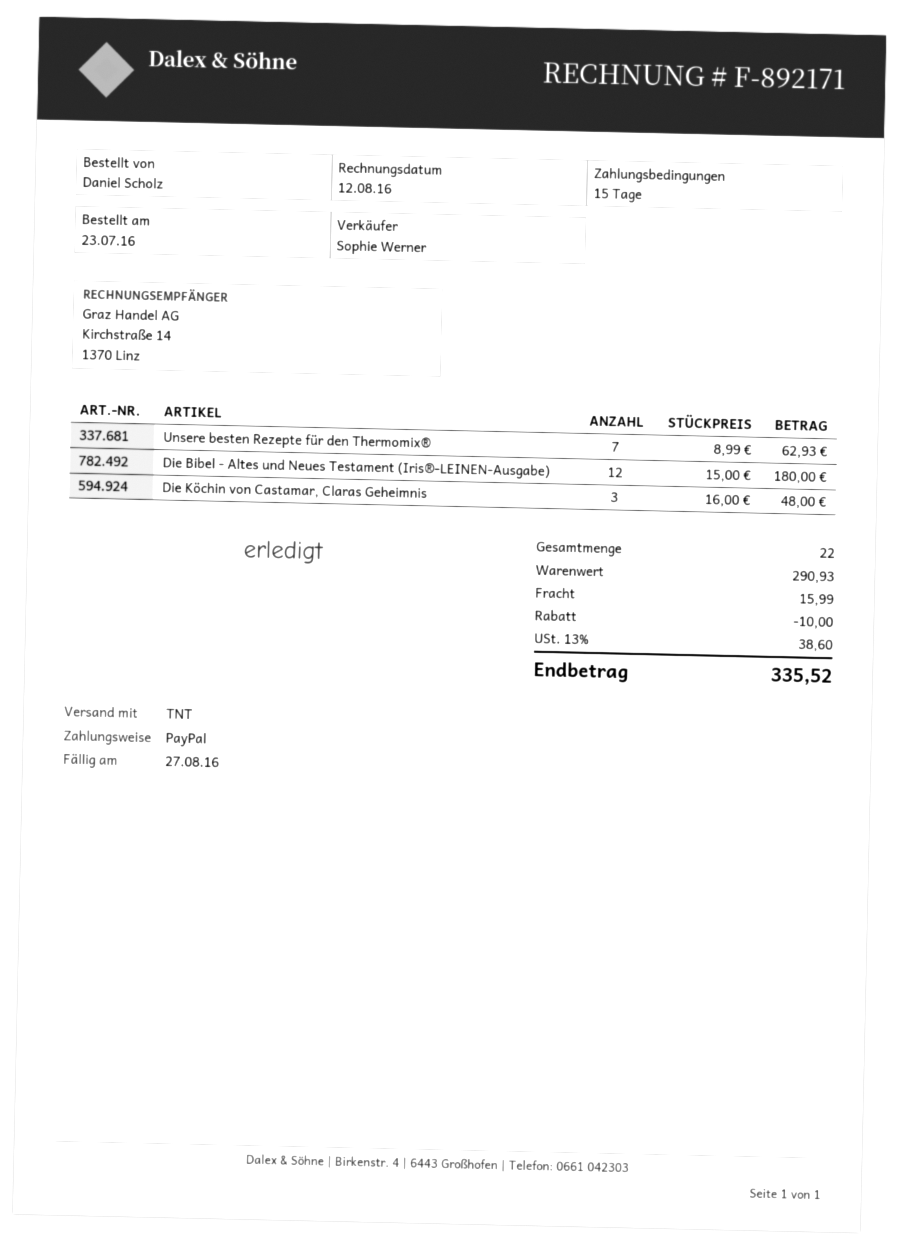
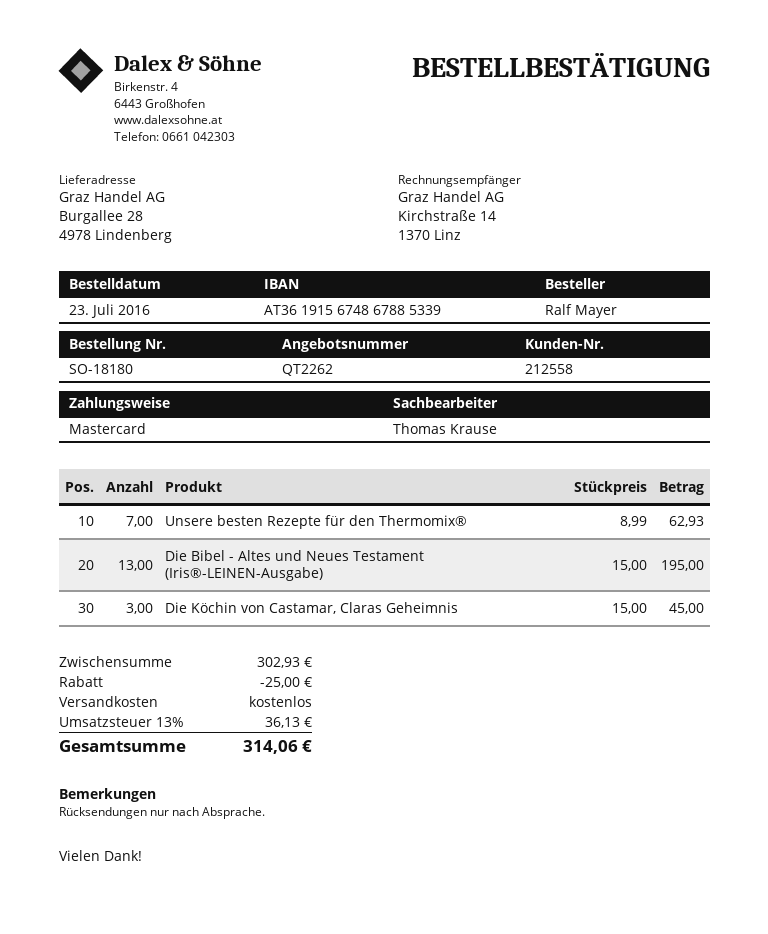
ordered by: Daniel Scholz -> Ralf Mayer
sales rep: Sophie Werner -> Thomas Krause
payment method: PayPal -> Mastercard
Die Bibel - Altes und Neues Testament (Iris®-LEINEN-Ausgabe): 12 x 15.00 = 180.00 -> 13 x 15.00 = 195.00
Die Köchin von Castamar, Claras Geheimnis: 3 x 16.00 = 48.00 -> 3 x 15.00 = 45.00
subtotal: 290.93 -> 302.93
discount: 10.00 -> 25.00
shipping: 15.99 -> 0.00
tax: 13% = 38.60 -> 13% = 36.13
total: 335.52 -> 314.06

